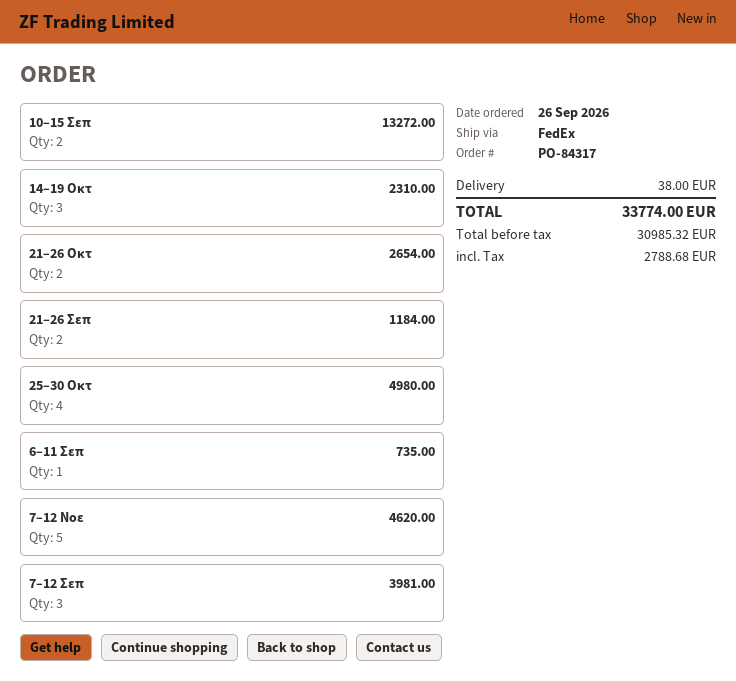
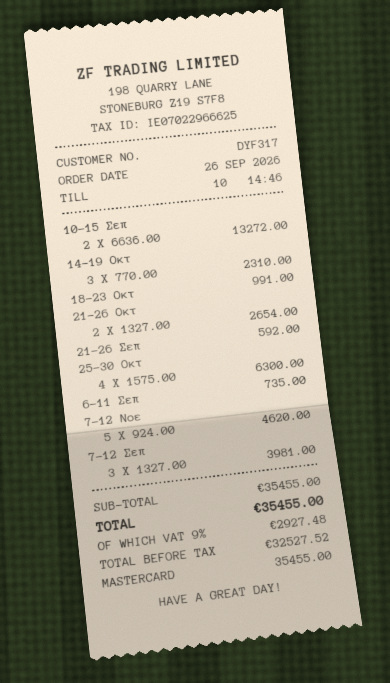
21–26 Σεπ: 2 for 1184.00 -> 1 for 592.00
25–30 Οκτ: 4 for 4980.00 -> 4 for 6300.00
18–23 Οκτ: none -> 1 for 991.00
shipping: 38.00 -> none
net: 30985.32 -> 32527.52
tax: 2788.68 -> 2927.48
total: 33774.00 -> 35455.00

